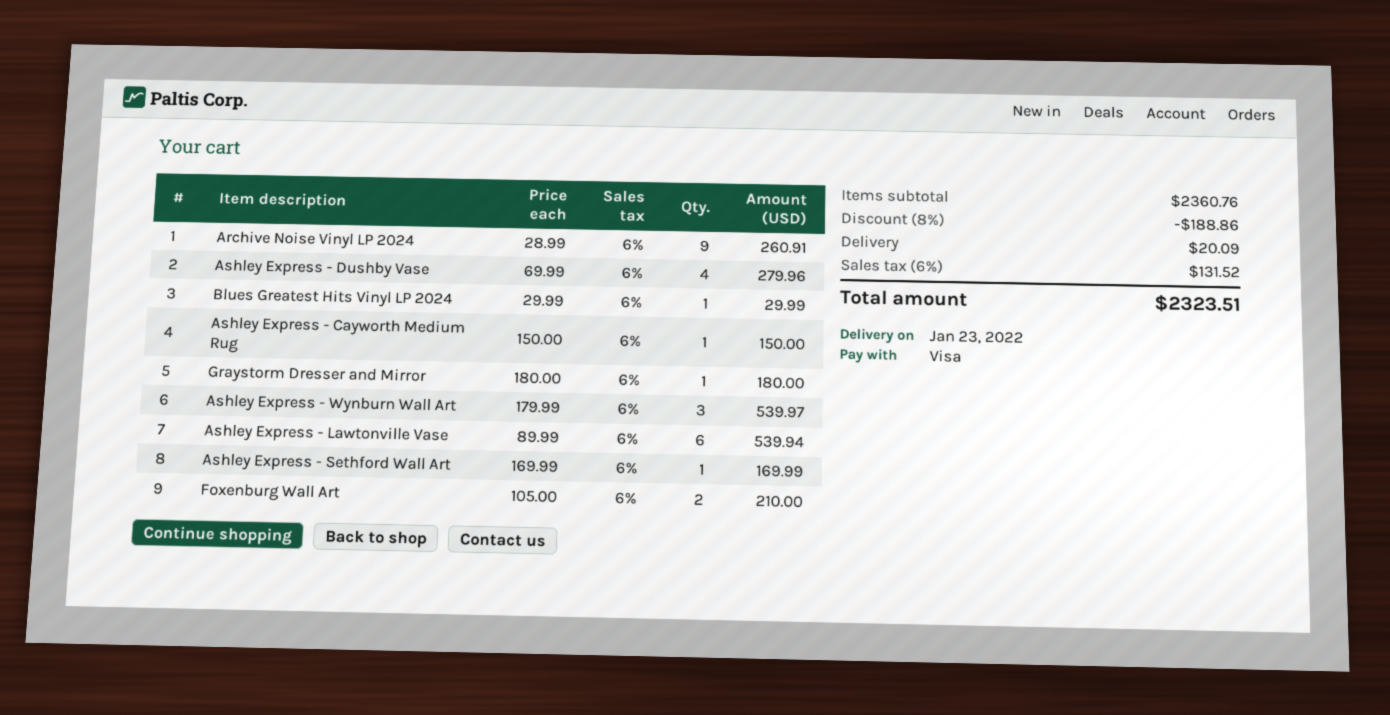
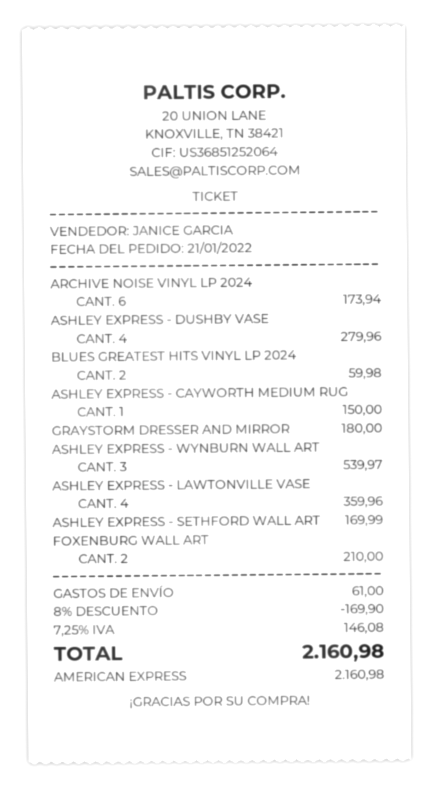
payment method: Visa -> American Express
Archive Noise Vinyl LP 2024: 9 for 260.91 -> 6 for 173.94
Blues Greatest Hits Vinyl LP 2024: 1 for 29.99 -> 2 for 59.98
Ashley Express - Lawtonville Vase: 6 for 539.94 -> 4 for 359.96
discount: 8% = 188.86 -> 8% = 169.90
shipping: 20.09 -> 61.00
tax: 6% = 131.52 -> 7.25% = 146.08
total: 2323.51 -> 2160.98

